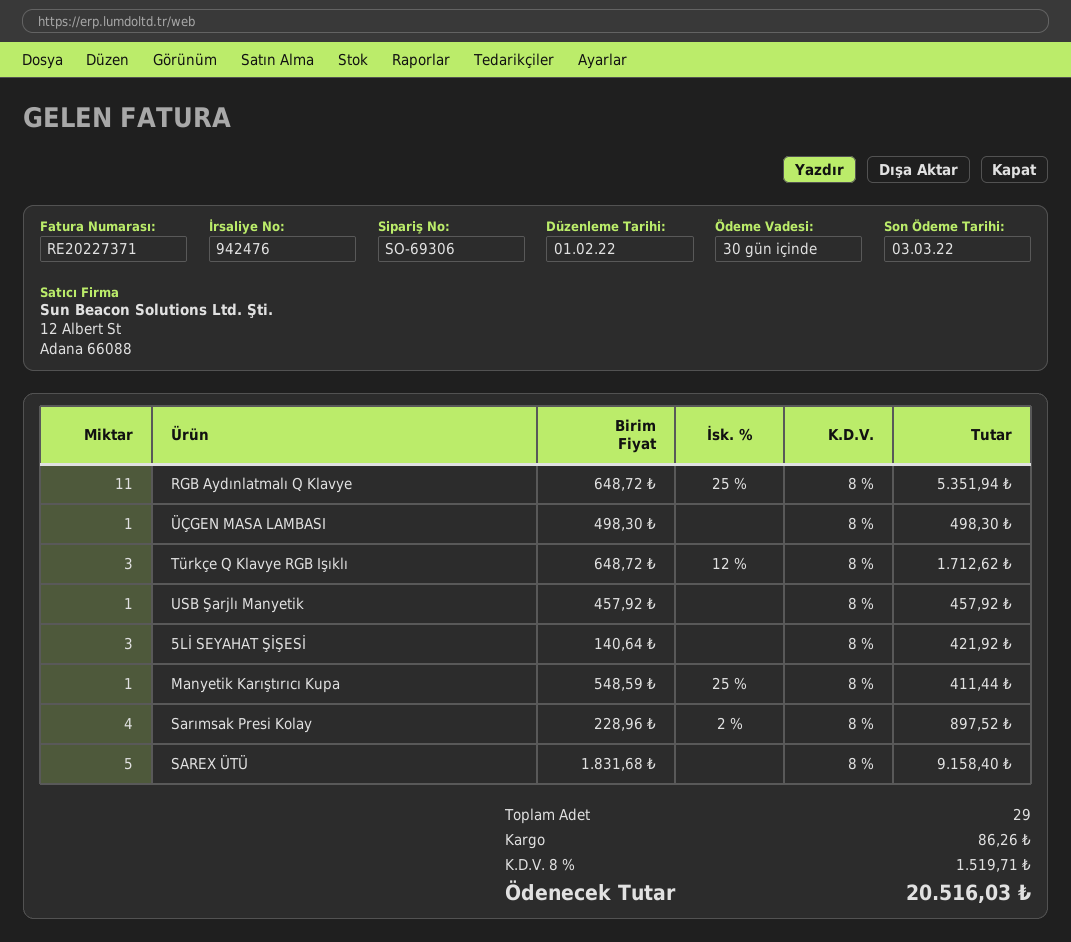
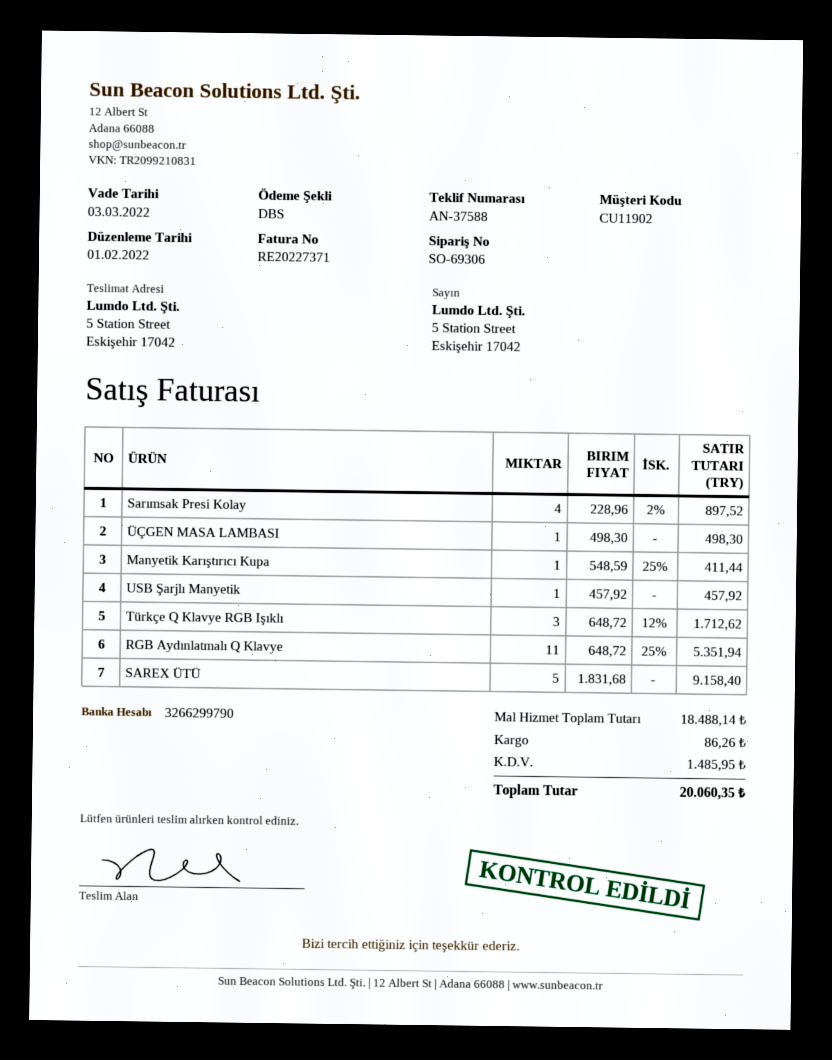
5Lİ SEYAHAT ŞİŞESİ: 3 x 140.64 = 421.92 -> none
tax: 1519.71 -> 1485.95
total: 20516.03 -> 20060.35

